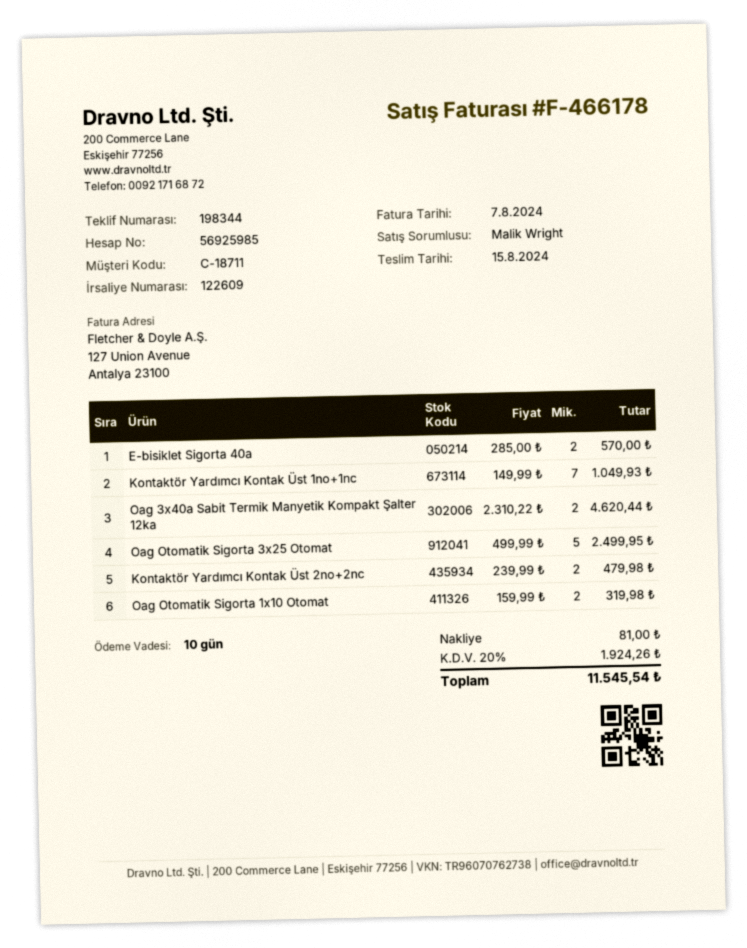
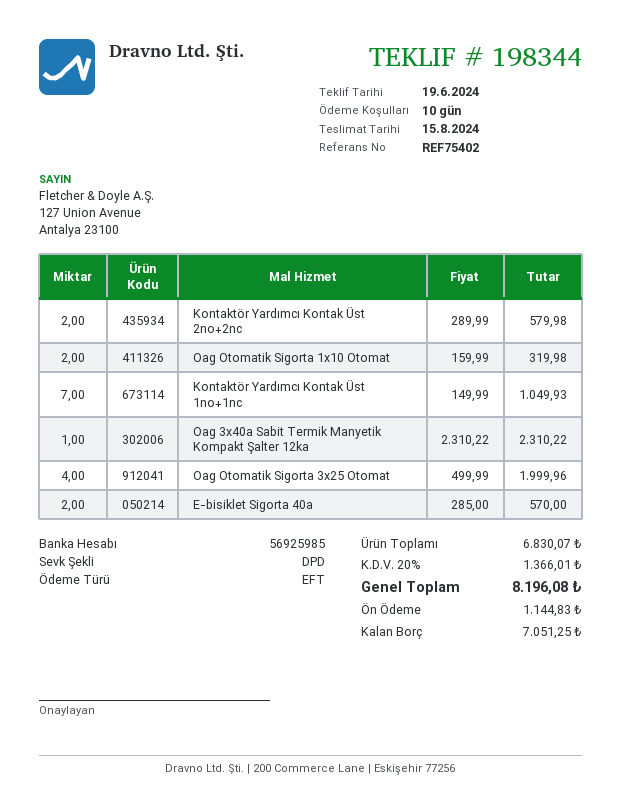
Oag 3x40a Sabit Termik Manyetik Kompakt Şalter 12ka: 2 x 2310.22 = 4620.44 -> 1 x 2310.22 = 2310.22
Oag Otomatik Sigorta 3x25 Otomat: 5 x 499.99 = 2499.95 -> 4 x 499.99 = 1999.96
Kontaktör Yardımcı Kontak Üst 2no+2nc: 2 x 239.99 = 479.98 -> 2 x 289.99 = 579.98
shipping: 81.00 -> none
tax: 20% = 1924.26 -> 20% = 1366.01
total: 11545.54 -> 8196.08

